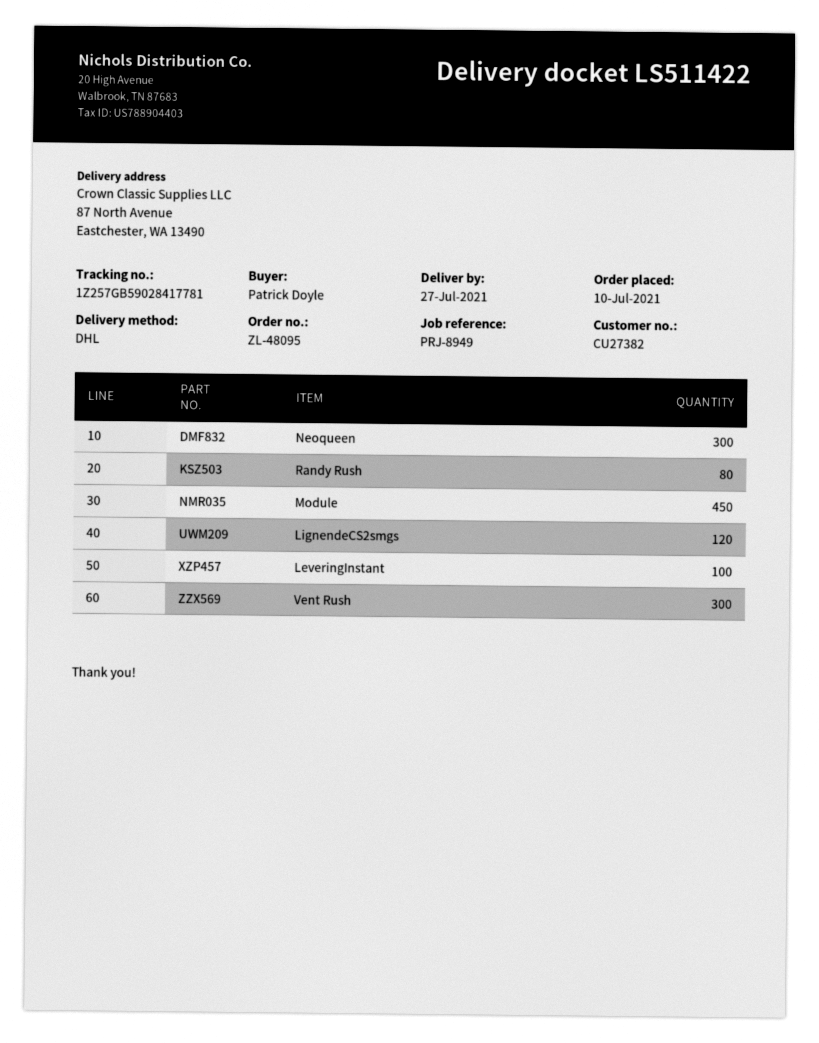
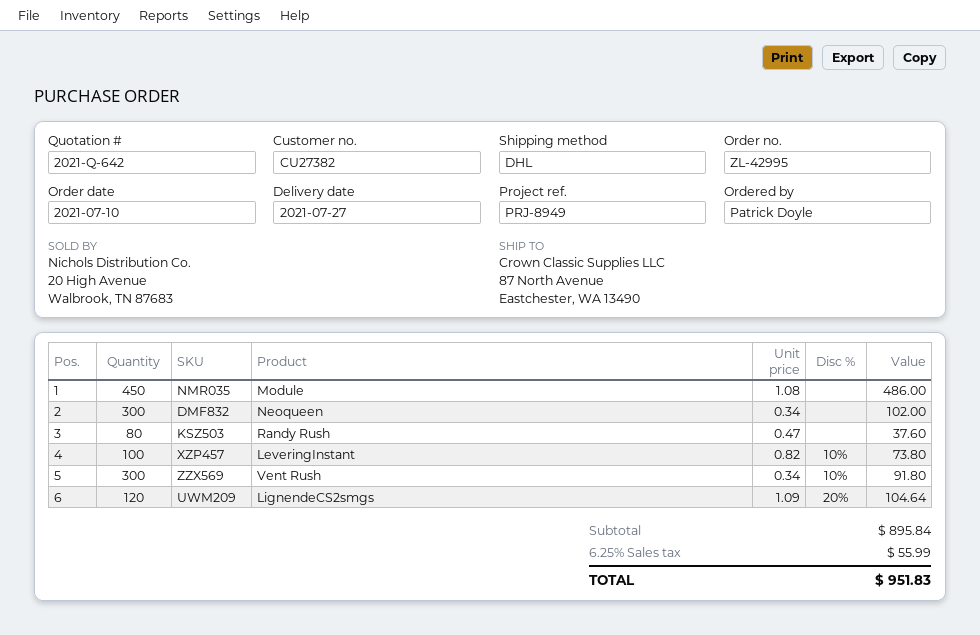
order number: ZL-48095 -> ZL-42995

